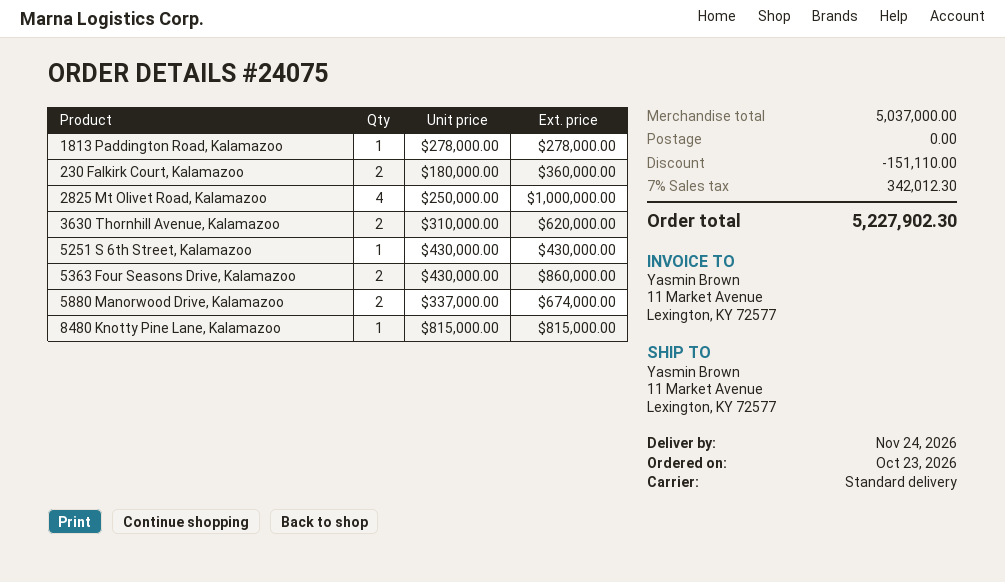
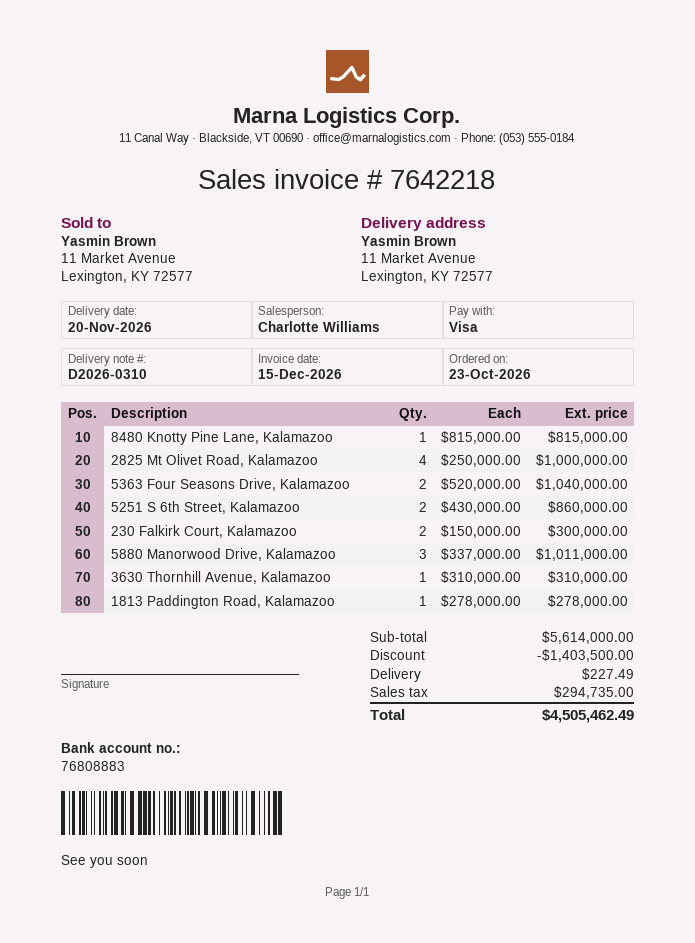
delivery date: 2026-11-24 -> 2026-11-20
230 Falkirk Court, Kalamazoo: 2 x 180000.00 = 360000.00 -> 2 x 150000.00 = 300000.00
3630 Thornhill Avenue, Kalamazoo: 2 x 310000.00 = 620000.00 -> 1 x 310000.00 = 310000.00
5251 S 6th Street, Kalamazoo: 1 x 430000.00 = 430000.00 -> 2 x 430000.00 = 860000.00
5363 Four Seasons Drive, Kalamazoo: 2 x 430000.00 = 860000.00 -> 2 x 520000.00 = 1040000.00
5880 Manorwood Drive, Kalamazoo: 2 x 337000.00 = 674000.00 -> 3 x 337000.00 = 1011000.00
subtotal: 5037000.00 -> 5614000.00
discount: 151110.00 -> 1403500.00
shipping: 0.00 -> 227.49
tax: 342012.30 -> 294735.00
total: 5227902.30 -> 4505462.49

